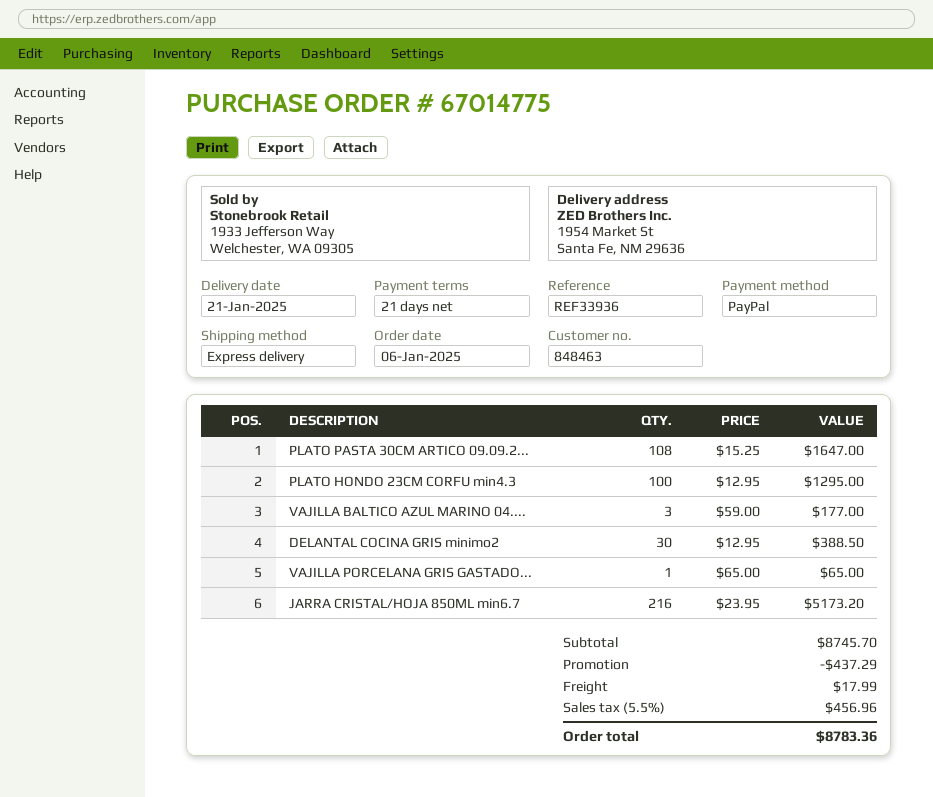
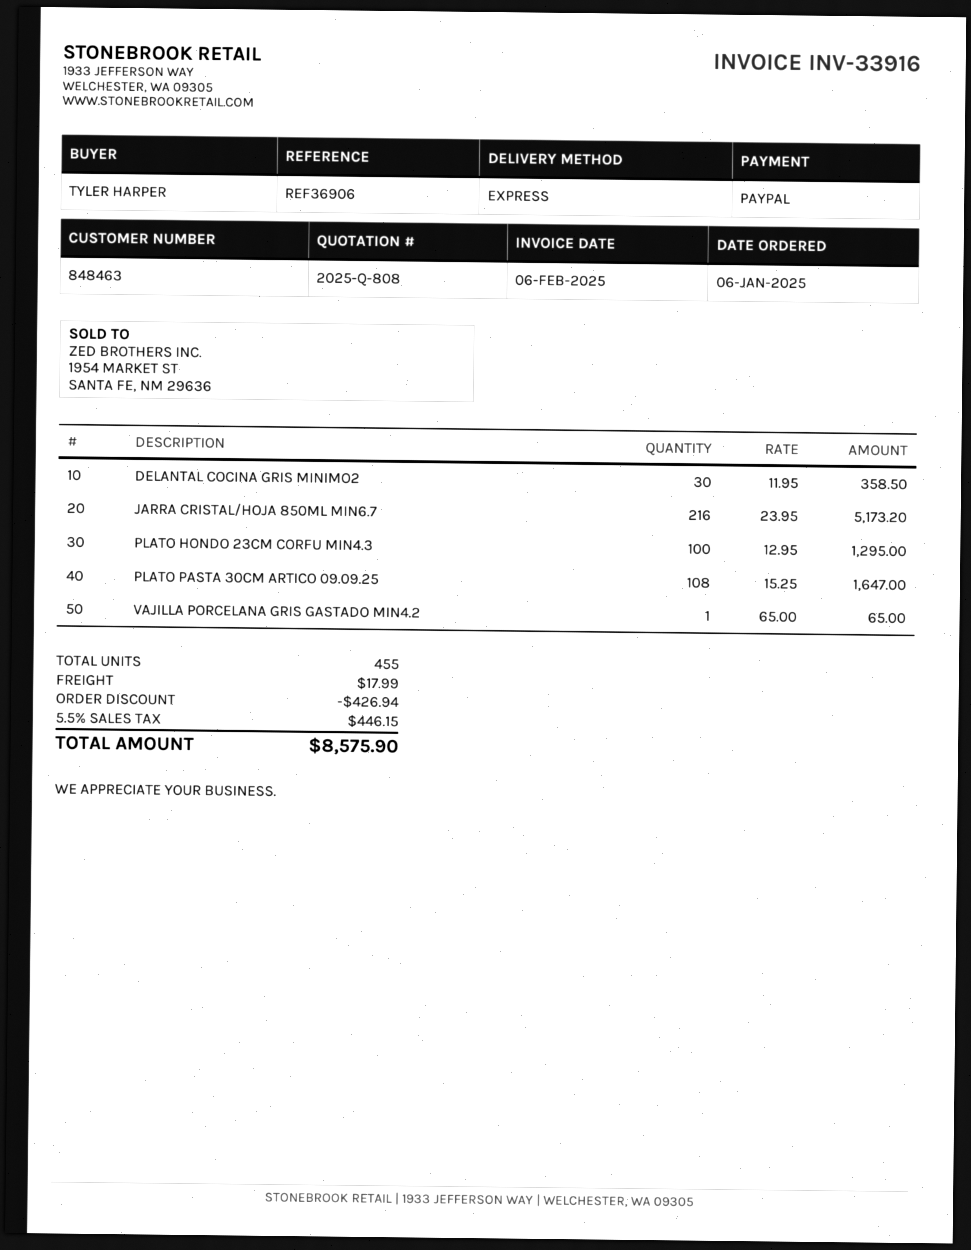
reference: REF33936 -> REF36906
VAJILLA BALTICO AZUL MARINO 04....: 3 x 59.00 = 177.00 -> none
DELANTAL COCINA GRIS minimo2: 30 x 12.95 = 388.50 -> 30 x 11.95 = 358.50
discount: 437.29 -> 426.94
tax: 5.5% = 456.96 -> 5.5% = 446.15
total: 8783.36 -> 8575.90

